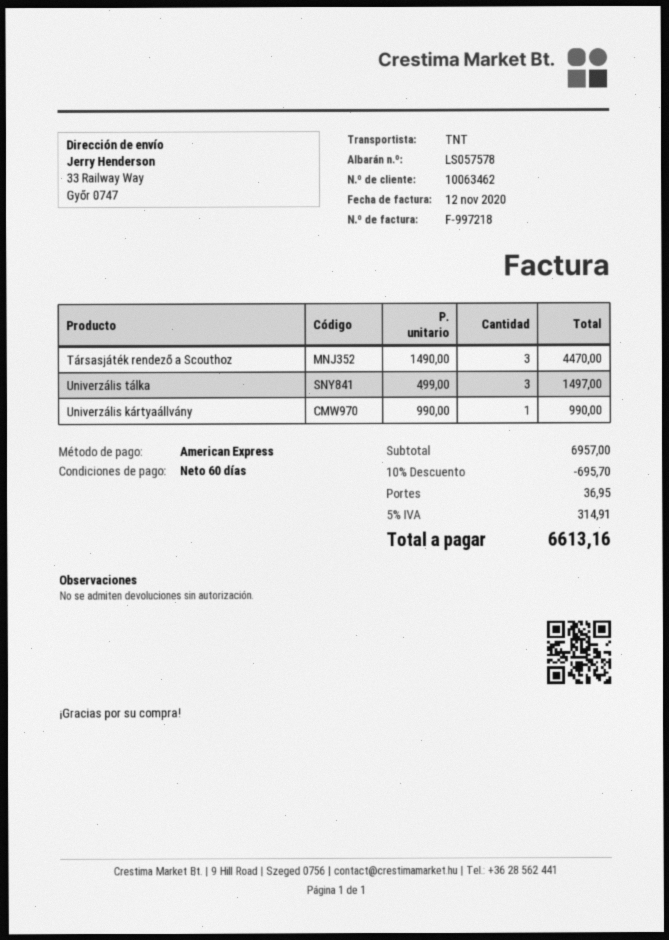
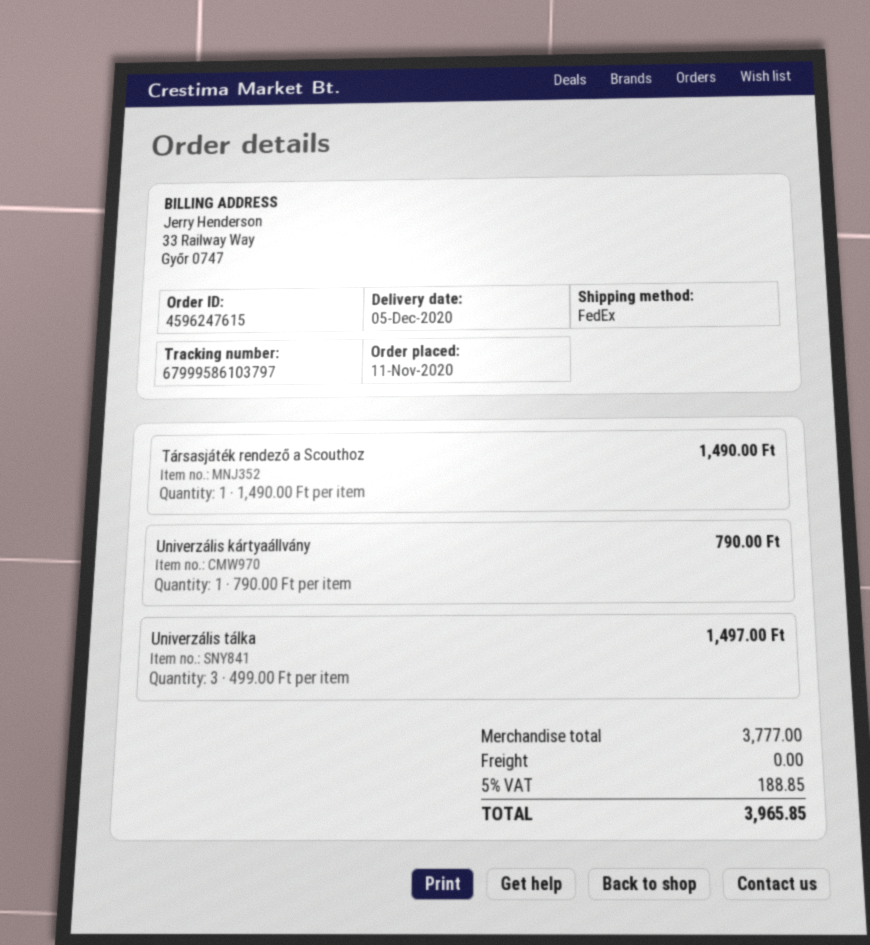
shipping method: TNT -> FedEx
Társasjáték rendező a Scouthoz: 3 x 1490.00 = 4470.00 -> 1 x 1490.00 = 1490.00
Univerzális kártyaállvány: 1 x 990.00 = 990.00 -> 1 x 790.00 = 790.00
subtotal: 6957.00 -> 3777.00
discount: 10% = 695.70 -> none
shipping: 36.95 -> 0.00
tax: 5% = 314.91 -> 5% = 188.85
total: 6613.16 -> 3965.85

